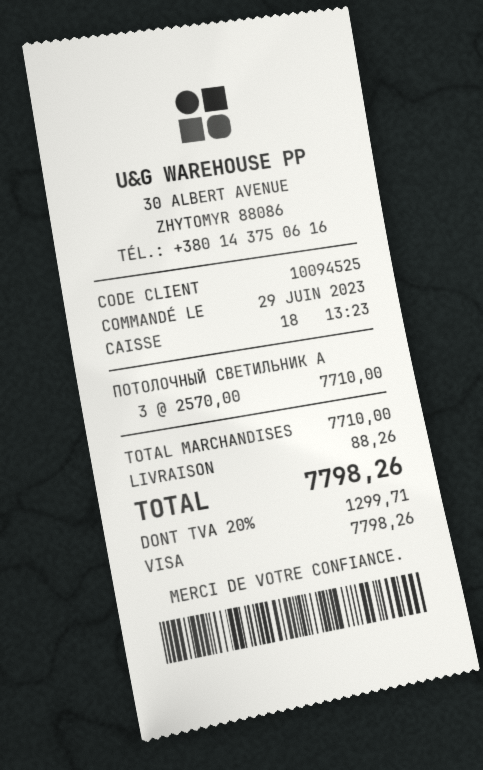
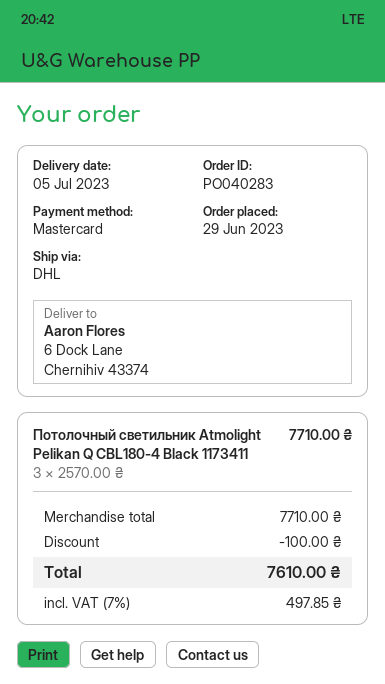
payment method: Visa -> Mastercard
discount: none -> 100.00
shipping: 88.26 -> none
tax: 20% = 1299.71 -> 7% = 497.85
total: 7798.26 -> 7610.00

